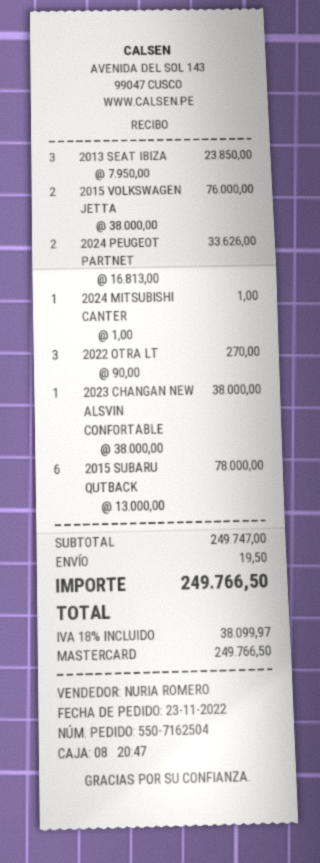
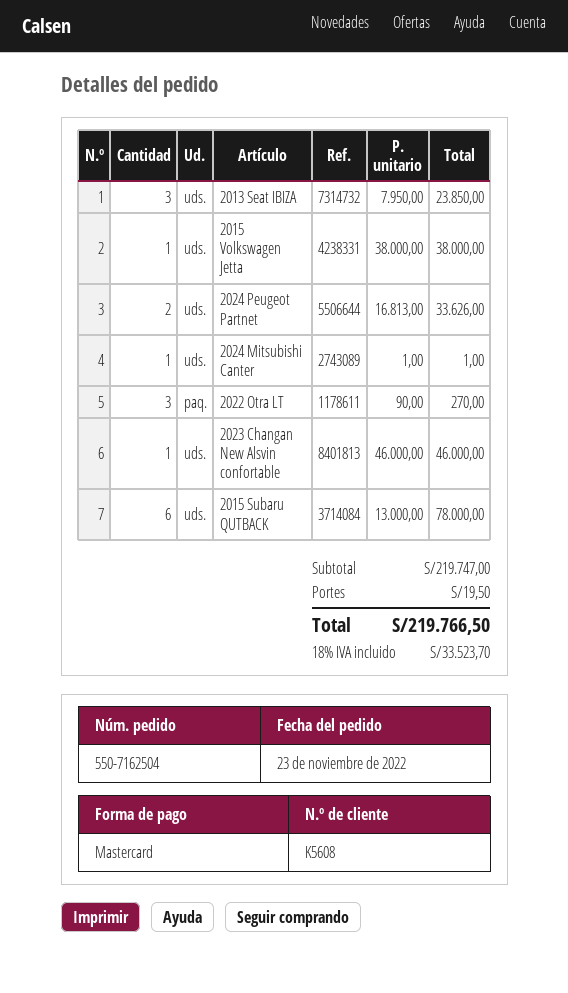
2015 VOLKSWAGEN JETTA: 2 x 38000.00 = 76000.00 -> 1 x 38000.00 = 38000.00
2023 CHANGAN NEW ALSVIN CONFORTABLE: 1 x 38000.00 = 38000.00 -> 1 x 46000.00 = 46000.00
subtotal: 249747.00 -> 219747.00
tax: 18% = 38099.97 -> 18% = 33523.70
total: 249766.50 -> 219766.50

